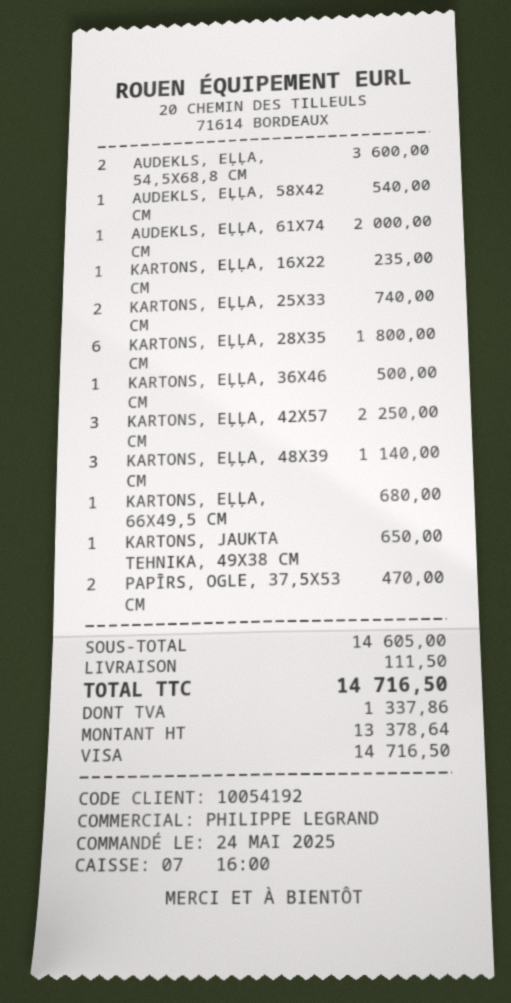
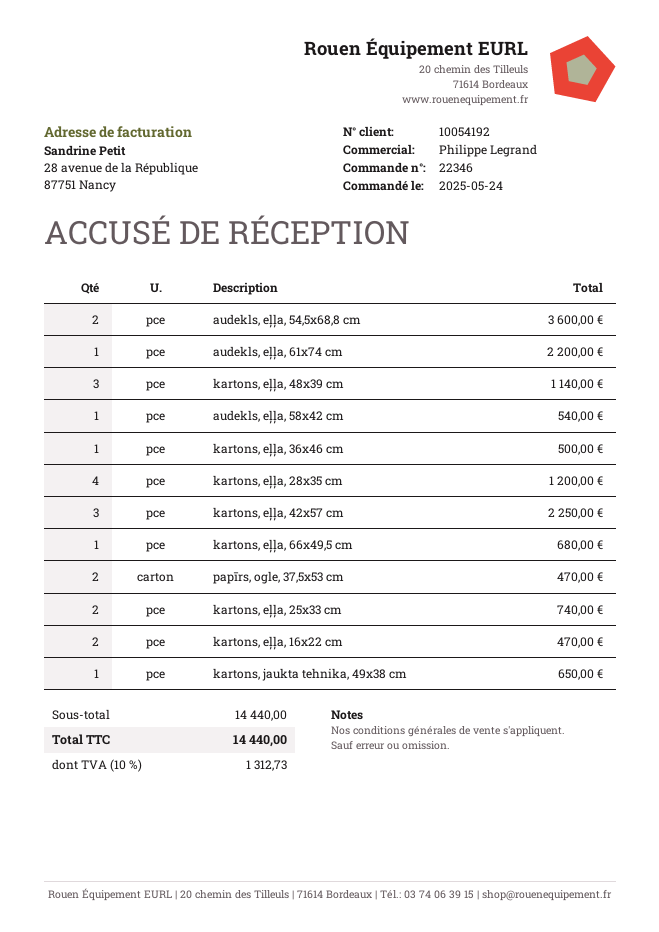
AUDEKLS, EĻĻA, 61X74 CM: 1 for 2000.00 -> 1 for 2200.00
KARTONS, EĻĻA, 16X22 CM: 1 for 235.00 -> 2 for 470.00
KARTONS, EĻĻA, 28X35 CM: 6 for 1800.00 -> 4 for 1200.00
subtotal: 14605.00 -> 14440.00
shipping: 111.50 -> none
tax: 1337.86 -> 1312.73
total: 14716.50 -> 14440.00

